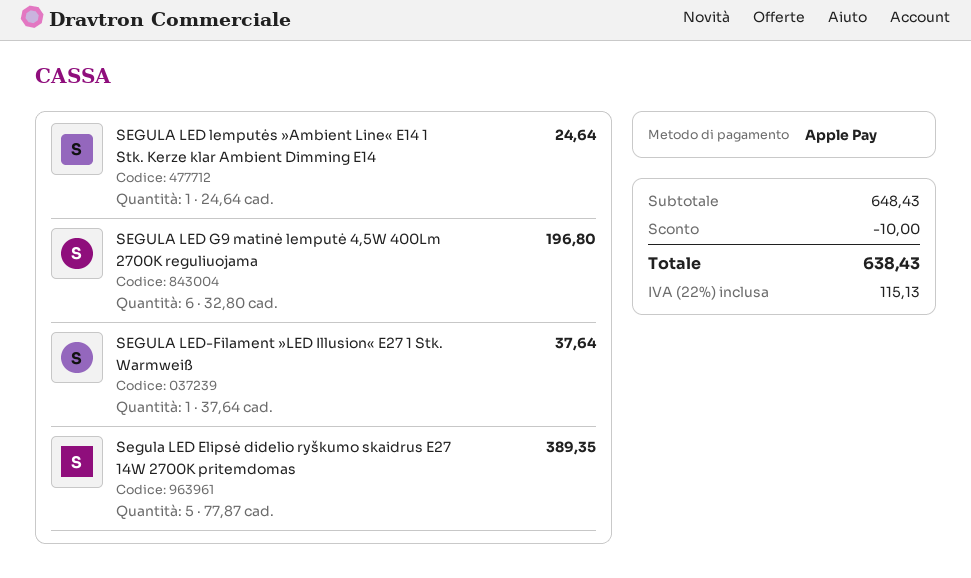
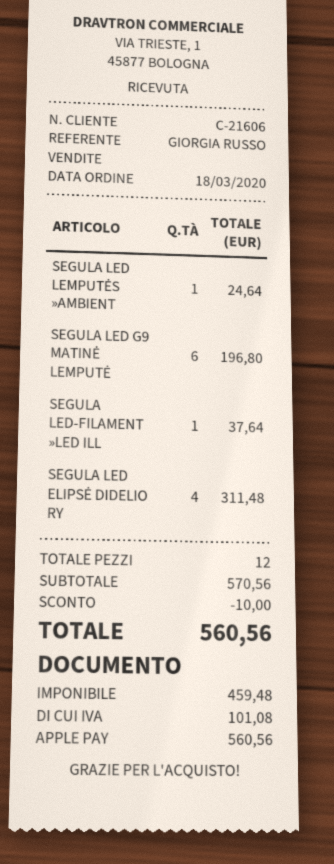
Segula LED Elipsė didelio ryškumo skaidrus E27 14W 2700K pritemdomas: 5 for 389.35 -> 4 for 311.48
subtotal: 648.43 -> 570.56
tax: 115.13 -> 101.08
total: 638.43 -> 560.56

